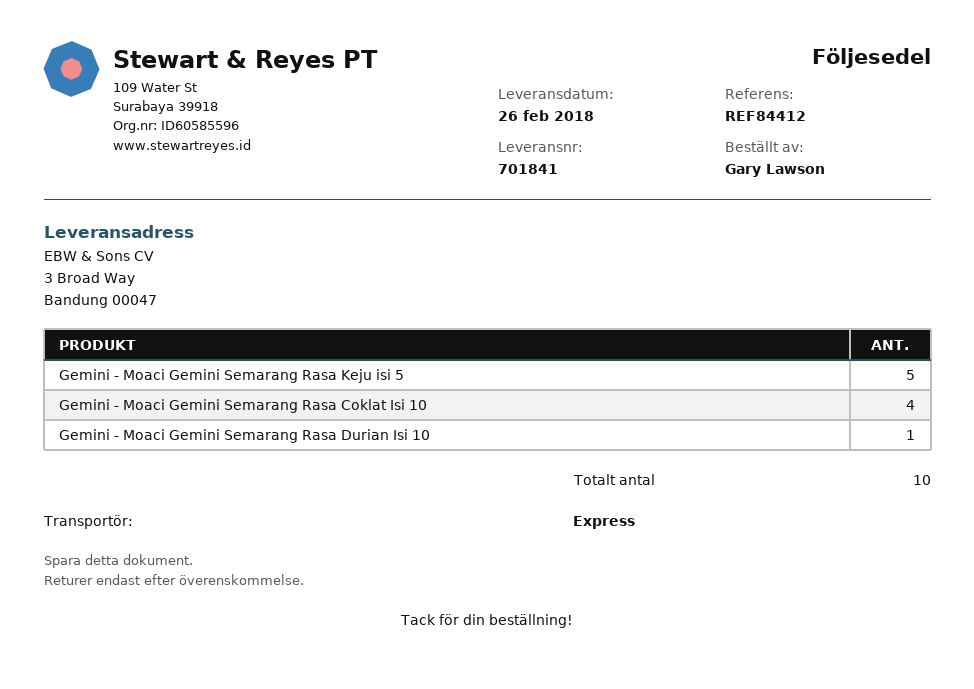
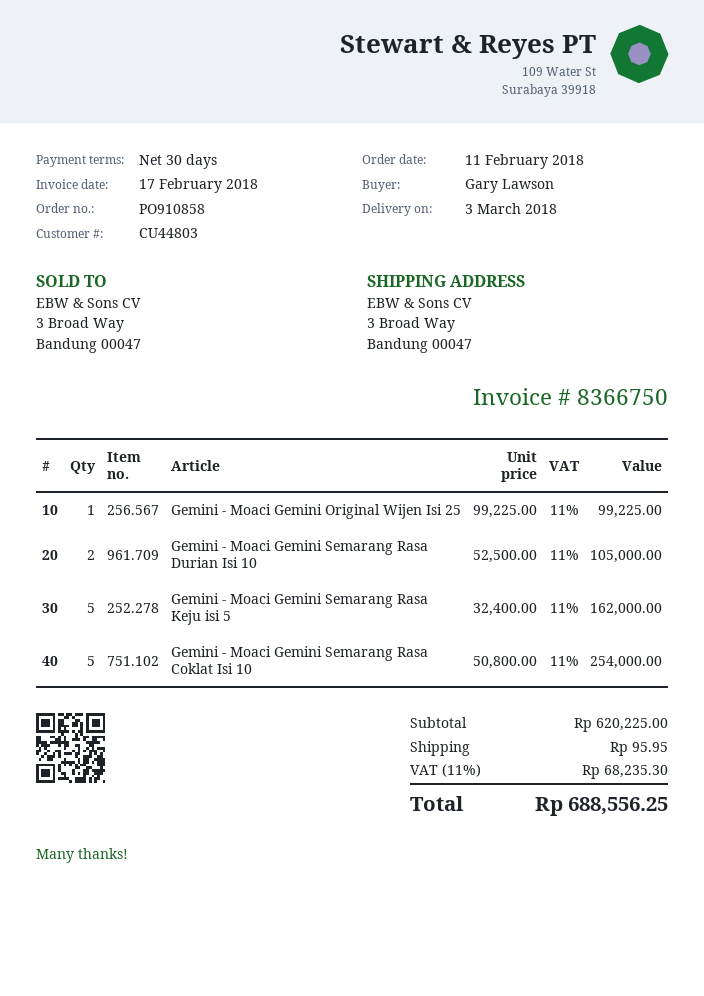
delivery date: 2018-02-26 -> 2018-03-03
Gemini - Moaci Gemini Semarang Rasa Coklat Isi 10: 4 -> 5
Gemini - Moaci Gemini Semarang Rasa Durian Isi 10: 1 -> 2
Gemini - Moaci Gemini Original Wijen Isi 25: none -> 1

